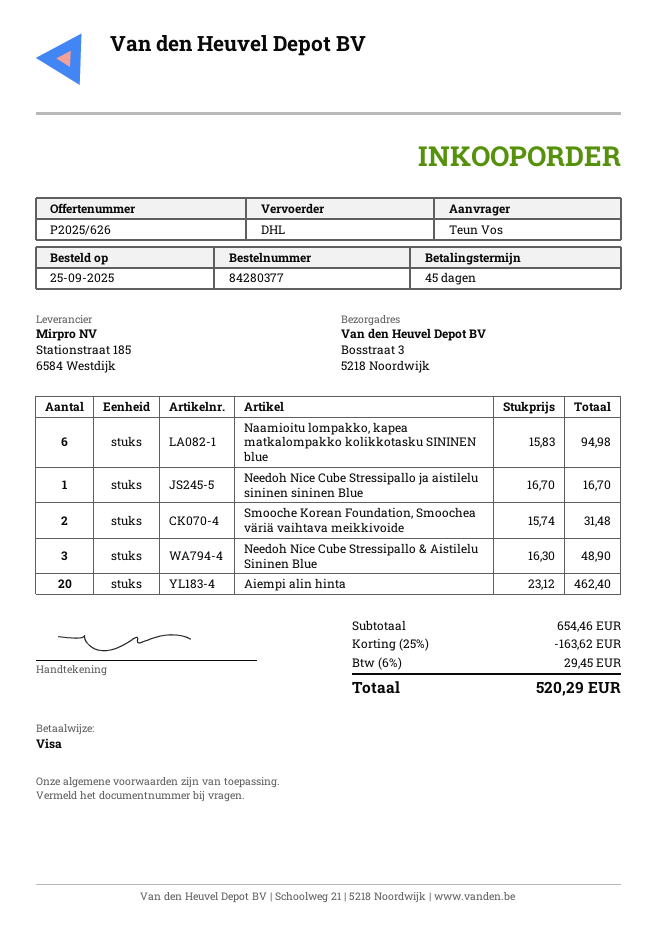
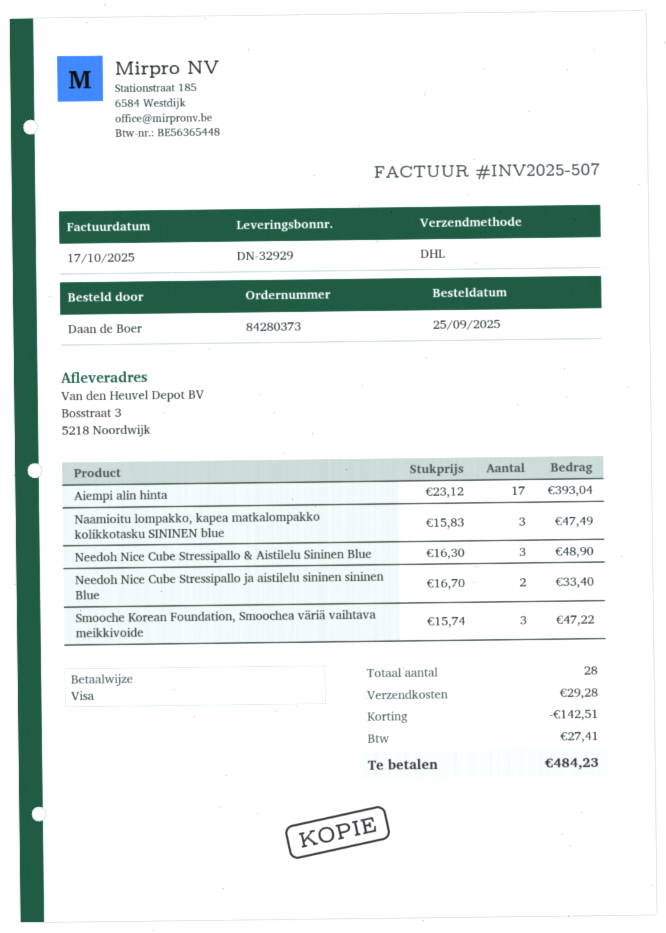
order number: 84280377 -> 84280373
ordered by: Teun Vos -> Daan de Boer
Naamioitu lompakko, kapea matkalompakko kolikkotasku SININEN blue: 6 x 15.83 = 94.98 -> 3 x 15.83 = 47.49
Needoh Nice Cube Stressipallo ja aistilelu sininen sininen Blue: 1 x 16.70 = 16.70 -> 2 x 16.70 = 33.40
Smooche Korean Foundation, Smoochea väriä vaihtava meikkivoide: 2 x 15.74 = 31.48 -> 3 x 15.74 = 47.22
Aiempi alin hinta: 20 x 23.12 = 462.40 -> 17 x 23.12 = 393.04
discount: 163.62 -> 142.51
shipping: none -> 29.28
tax: 29.45 -> 27.41
total: 520.29 -> 484.23

